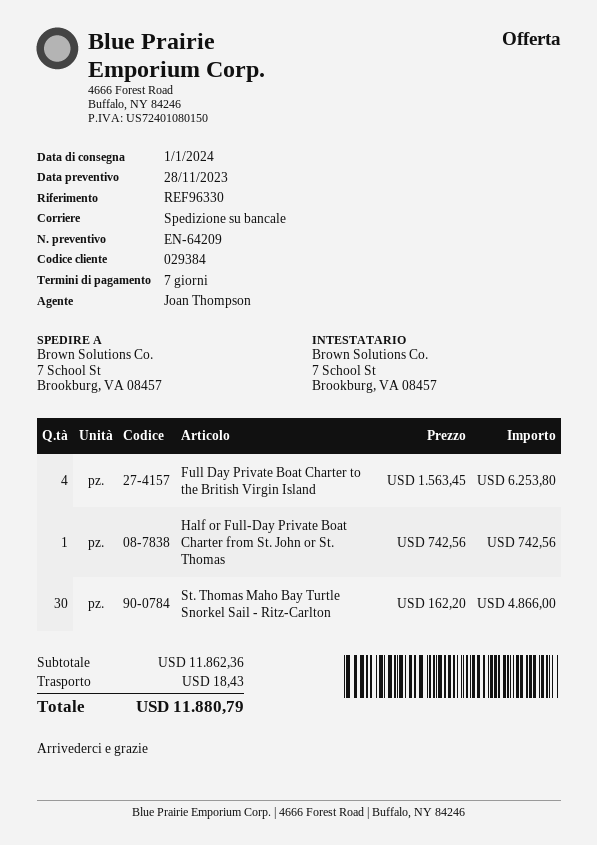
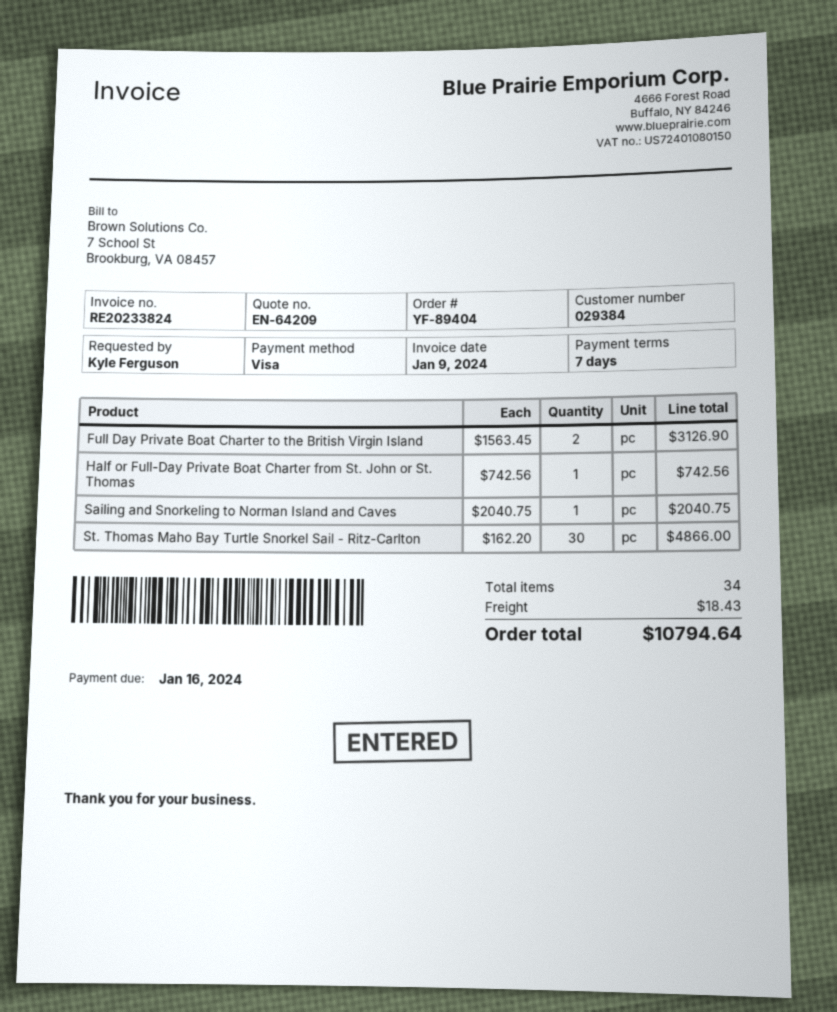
Full Day Private Boat Charter to the British Virgin Island: 4 x 1563.45 = 6253.80 -> 2 x 1563.45 = 3126.90
Sailing and Snorkeling to Norman Island and Caves: none -> 1 x 2040.75 = 2040.75
total: 11880.79 -> 10794.64

